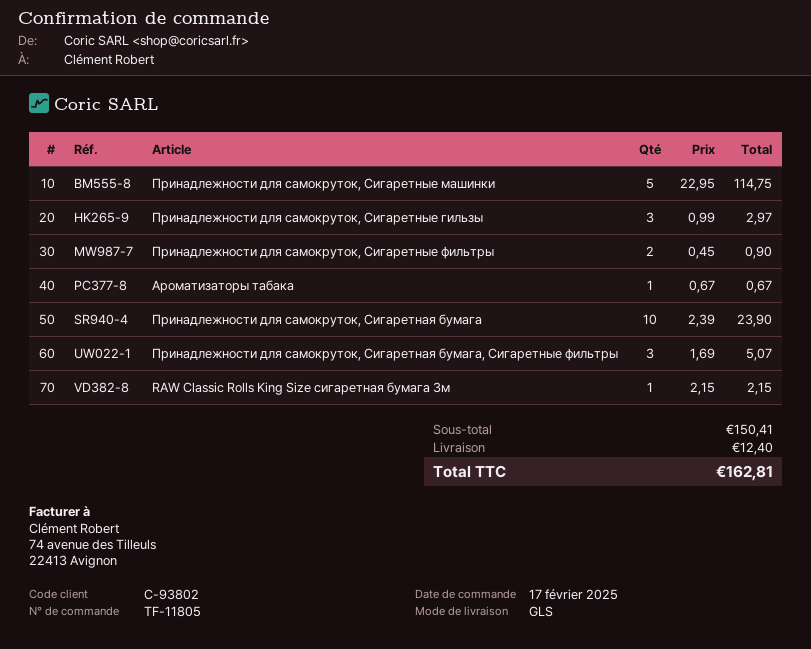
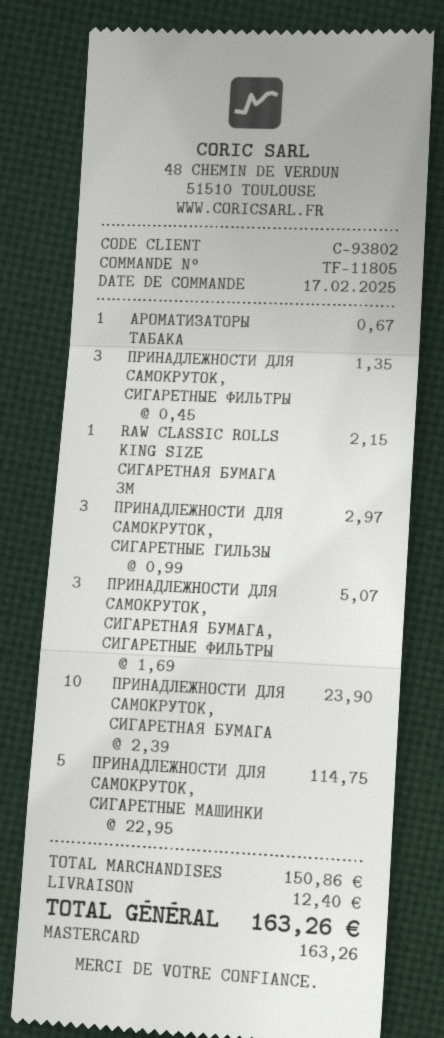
Принадлежности для самокруток, Сигаретные фильтры: 2 x 0.45 = 0.90 -> 3 x 0.45 = 1.35
subtotal: 150.41 -> 150.86
total: 162.81 -> 163.26

